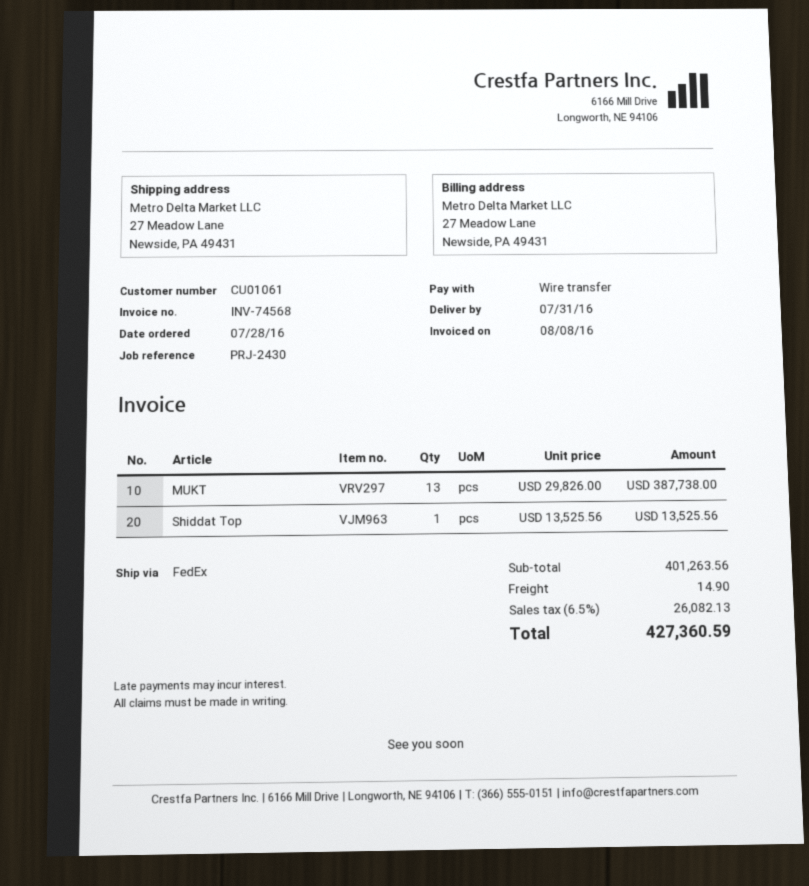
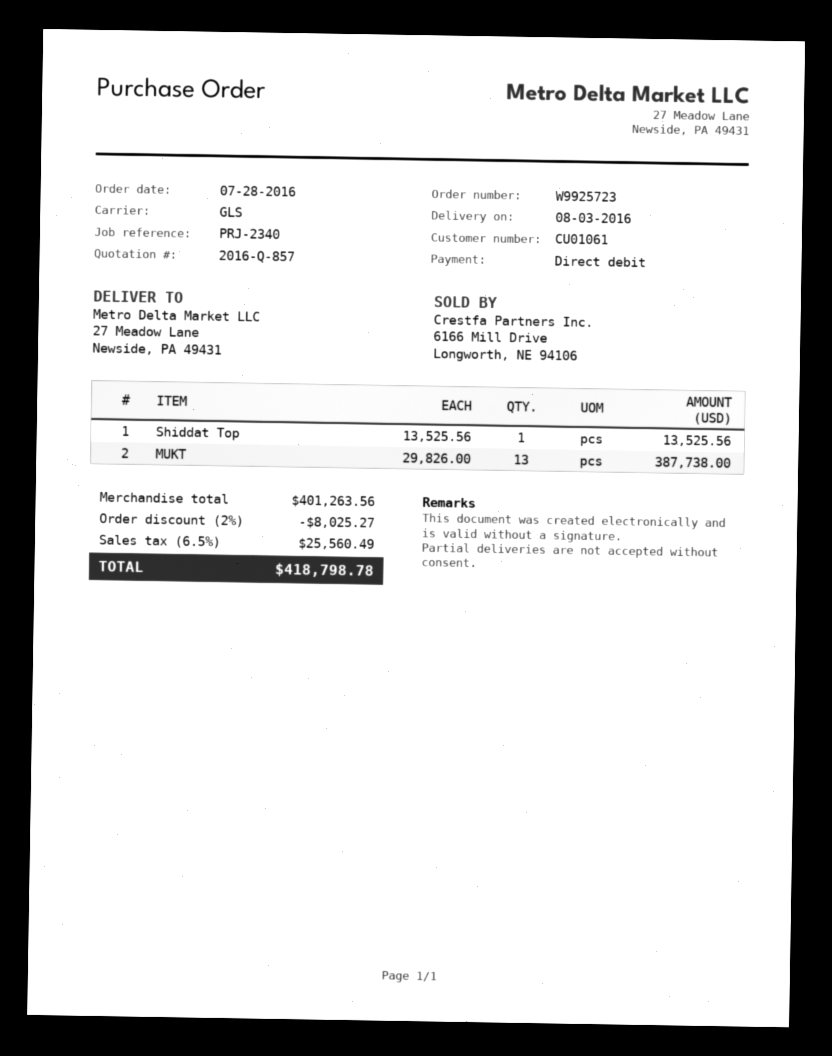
delivery date: 2016-07-31 -> 2016-08-03
reference: PRJ-2430 -> PRJ-2340
payment method: bank transfer -> direct debit
shipping method: FedEx -> GLS
discount: none -> 2% = 8025.27
shipping: 14.90 -> none
tax: 6.5% = 26082.13 -> 6.5% = 25560.49
total: 427360.59 -> 418798.78

